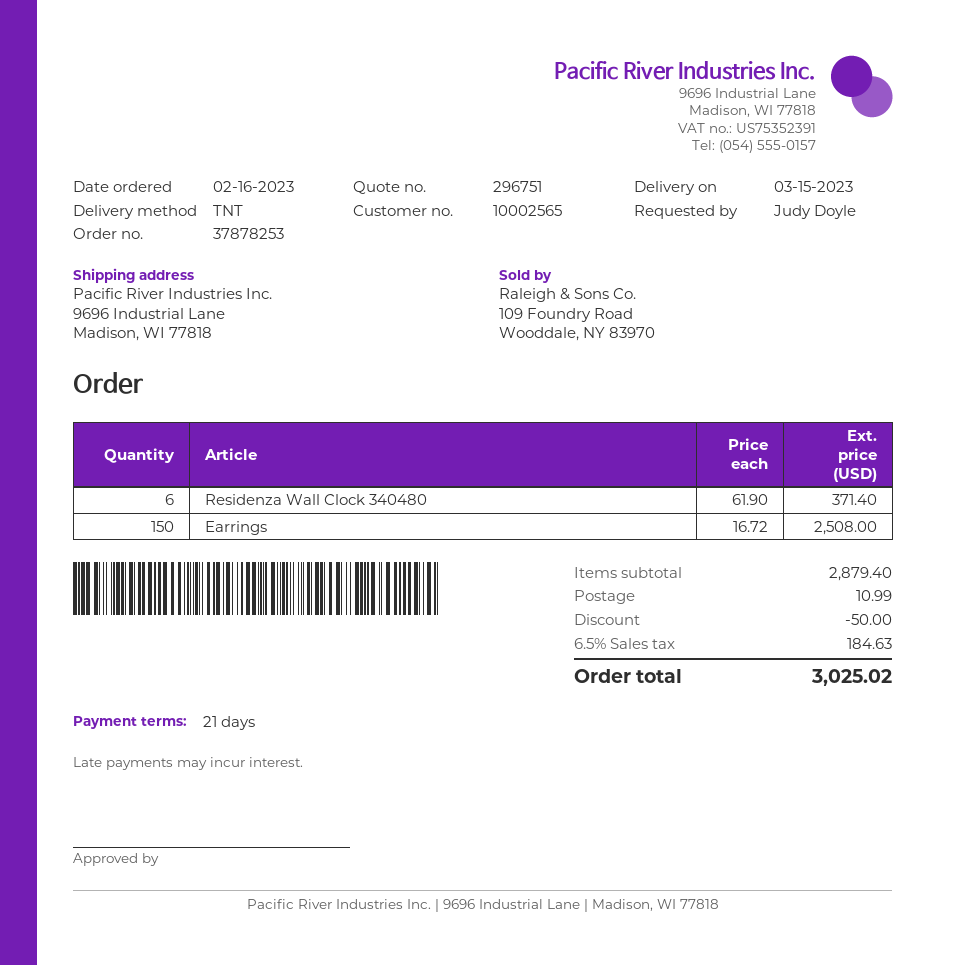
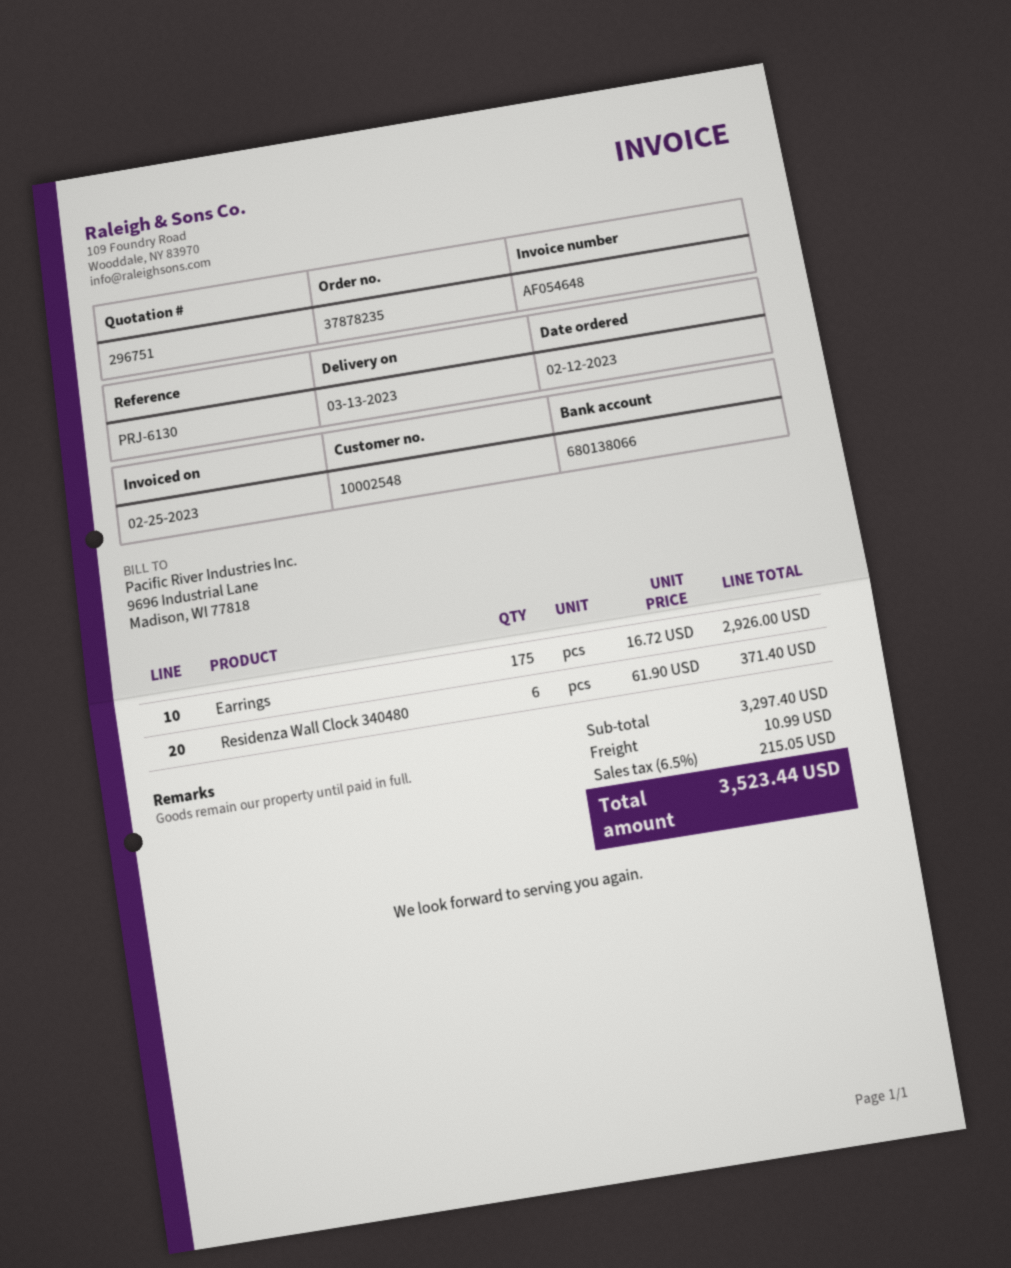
order number: 37878253 -> 37878235
order date: 2023-02-16 -> 2023-02-12
delivery date: 2023-03-15 -> 2023-03-13
customer number: 10002565 -> 10002548
Earrings: 150 x 16.72 = 2508.00 -> 175 x 16.72 = 2926.00
subtotal: 2879.40 -> 3297.40
discount: 50.00 -> none
tax: 6.5% = 184.63 -> 6.5% = 215.05
total: 3025.02 -> 3523.44

